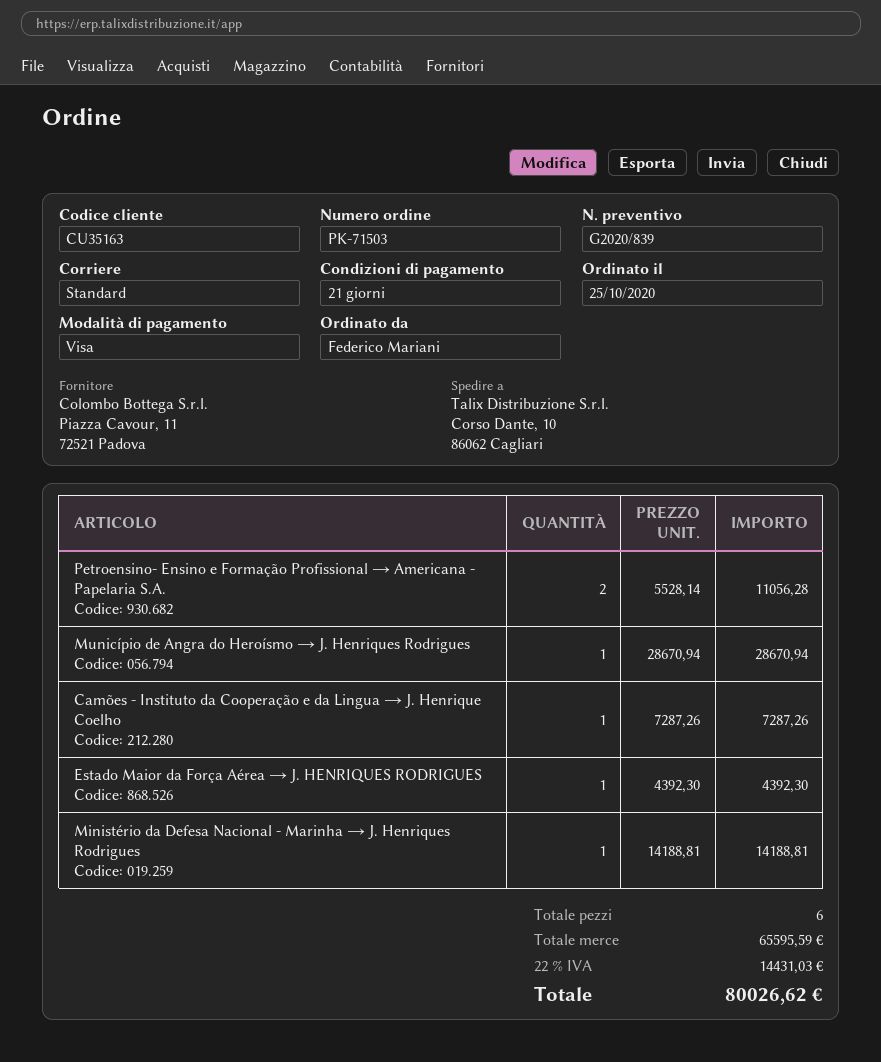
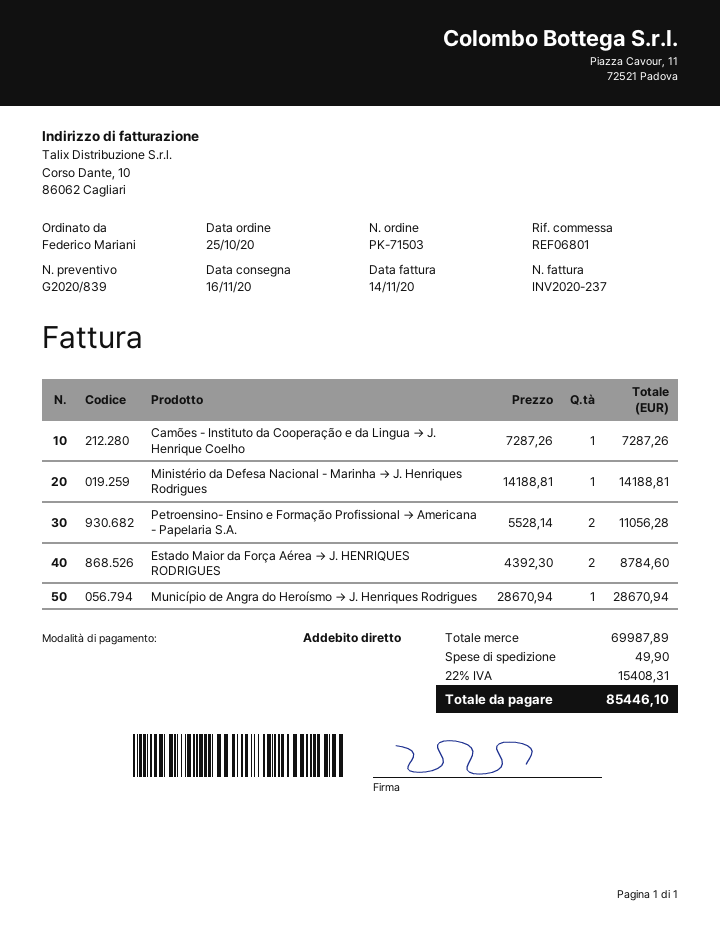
payment method: Visa -> direct debit
Estado Maior da Força Aérea → J. HENRIQUES RODRIGUES: 1 x 4392.30 = 4392.30 -> 2 x 4392.30 = 8784.60
subtotal: 65595.59 -> 69987.89
shipping: none -> 49.90
tax: 22% = 14431.03 -> 22% = 15408.31
total: 80026.62 -> 85446.10

